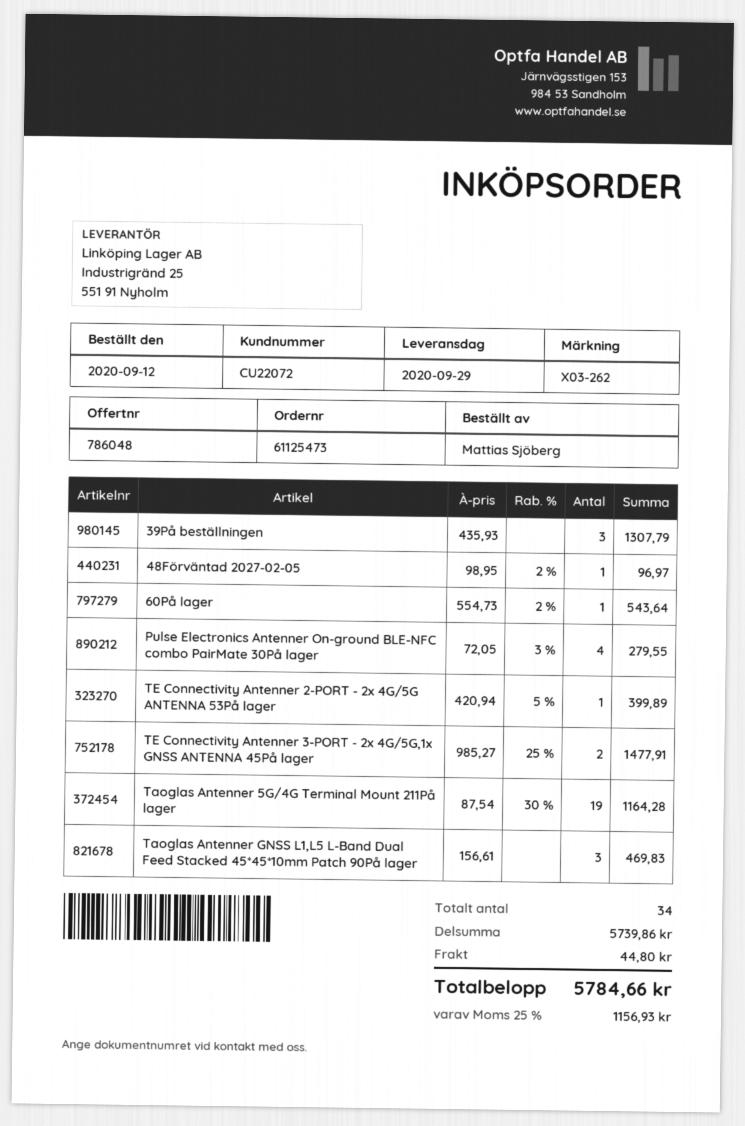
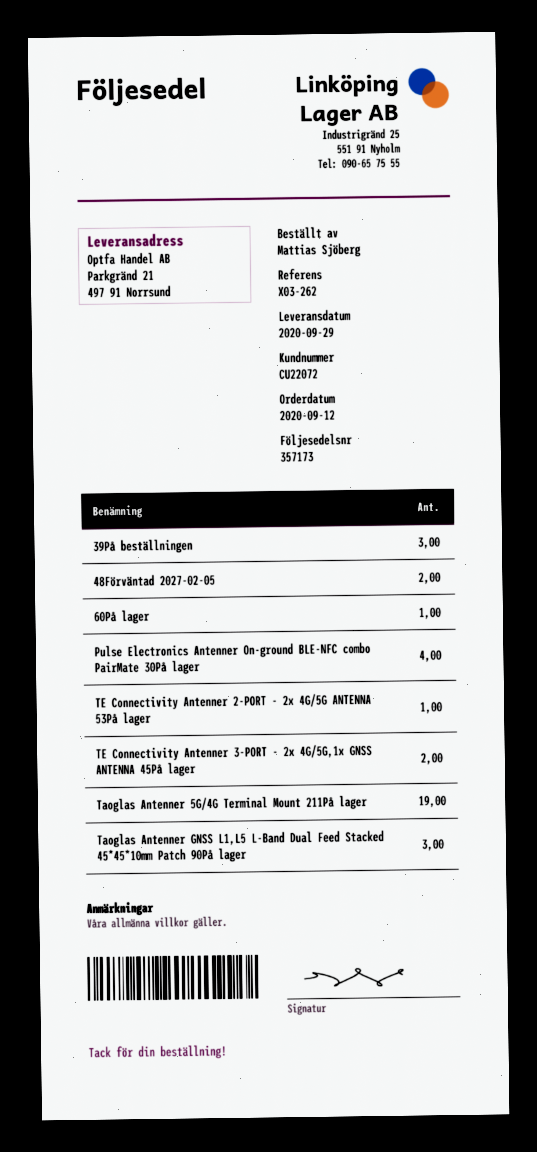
48Förväntad 2027-02-05: 1 -> 2

